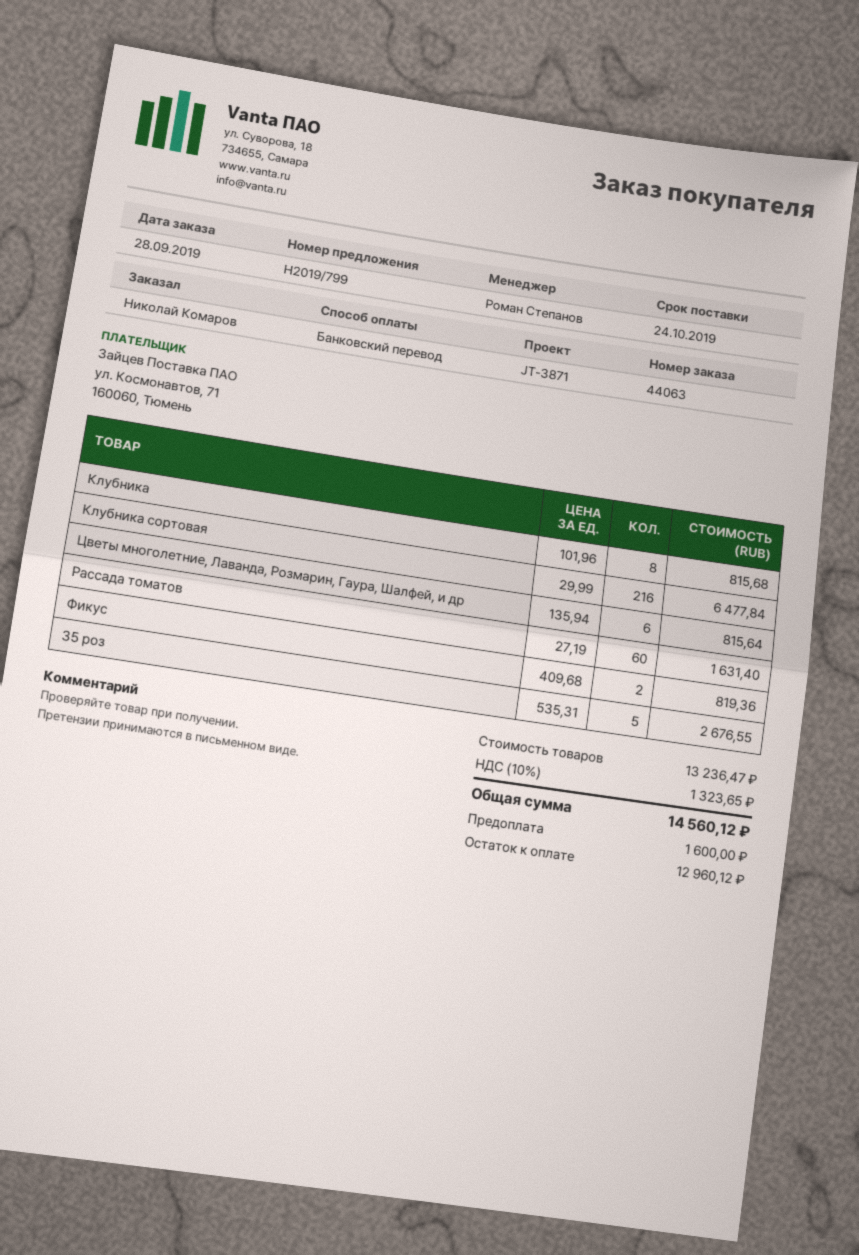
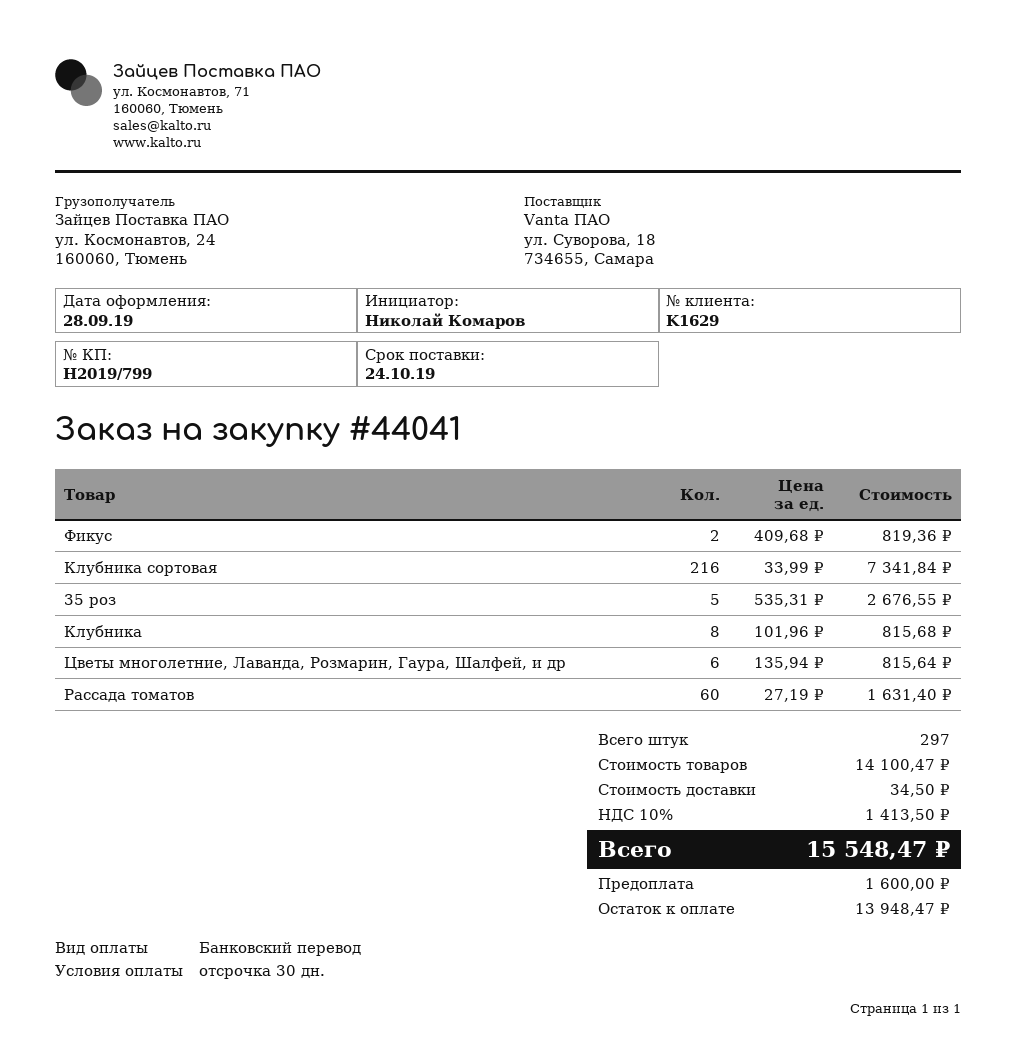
order number: 44063 -> 44041
Клубника сортовая: 216 x 29.99 = 6477.84 -> 216 x 33.99 = 7341.84
subtotal: 13236.47 -> 14100.47
shipping: none -> 34.50
tax: 10% = 1323.65 -> 10% = 1413.50
total: 14560.12 -> 15548.47
balance: 12960.12 -> 13948.47

